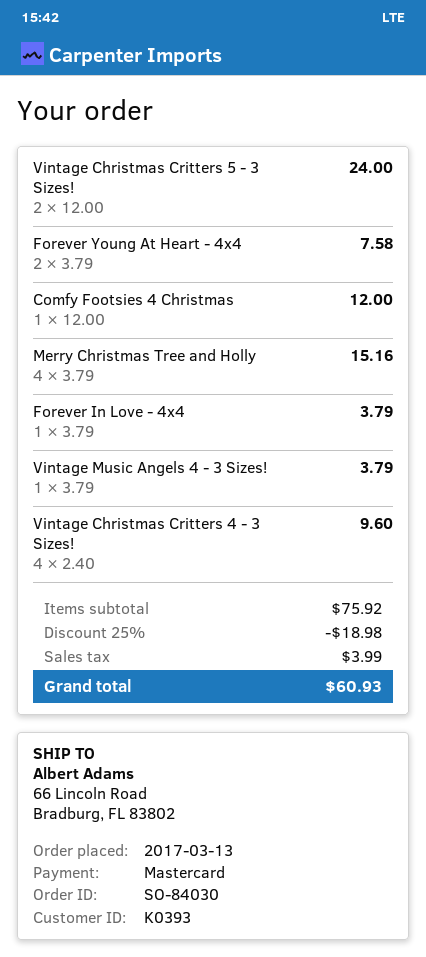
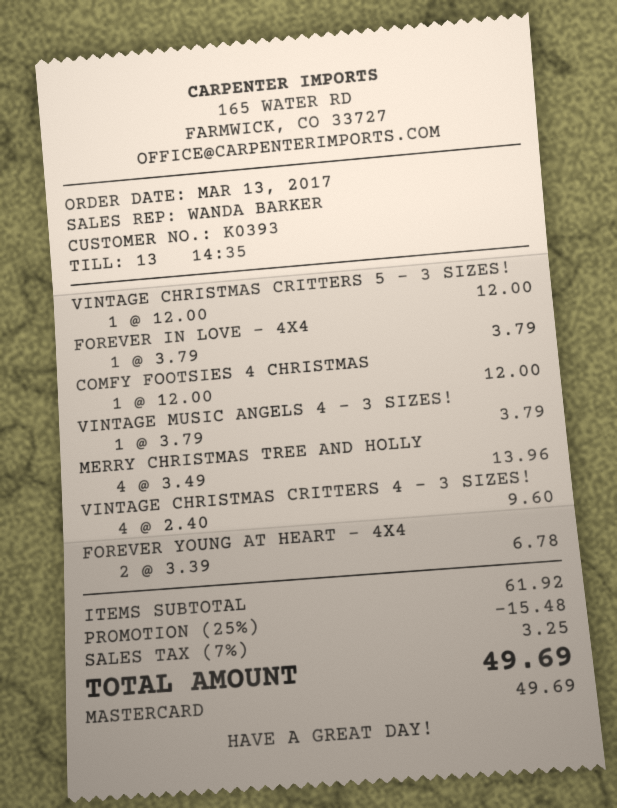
Vintage Christmas Critters 5 - 3 Sizes!: 2 x 12.00 = 24.00 -> 1 x 12.00 = 12.00
Forever Young At Heart - 4x4: 2 x 3.79 = 7.58 -> 2 x 3.39 = 6.78
Merry Christmas Tree and Holly: 4 x 3.79 = 15.16 -> 4 x 3.49 = 13.96
subtotal: 75.92 -> 61.92
discount: 25% = 18.98 -> 25% = 15.48
tax: 3.99 -> 3.25
total: 60.93 -> 49.69

